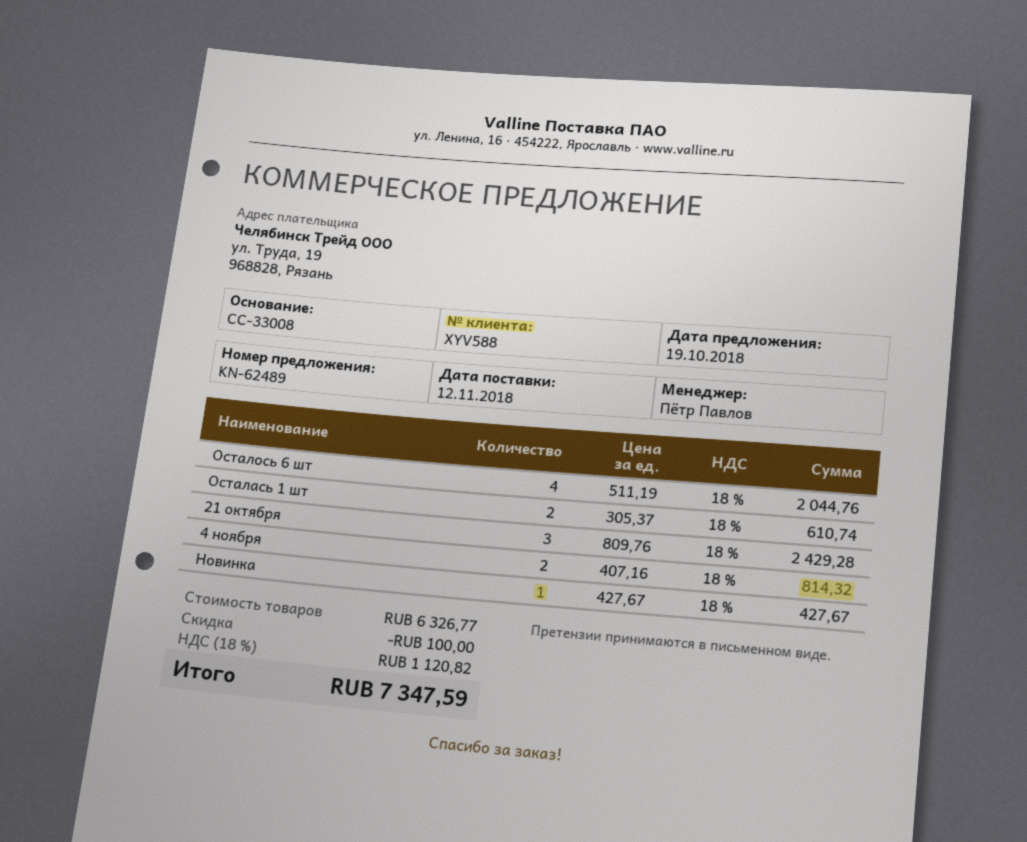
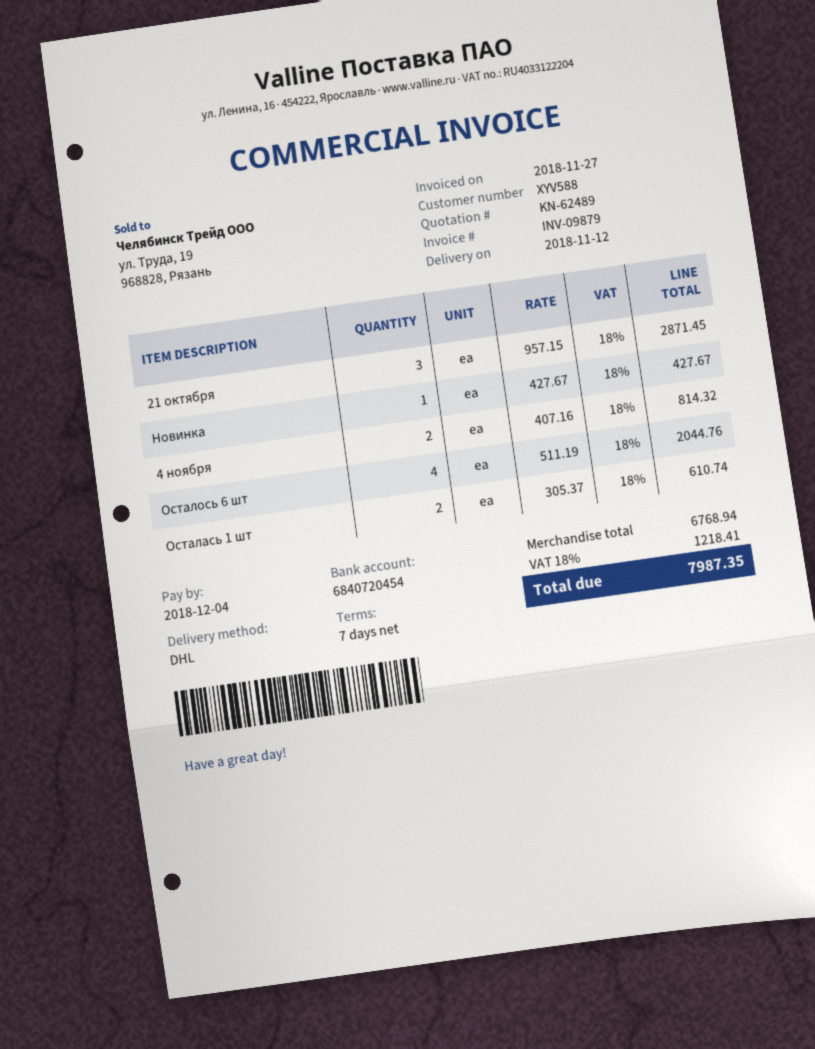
21 октября: 3 x 809.76 = 2429.28 -> 3 x 957.15 = 2871.45
subtotal: 6326.77 -> 6768.94
discount: 100.00 -> none
tax: 18% = 1120.82 -> 18% = 1218.41
total: 7347.59 -> 7987.35

